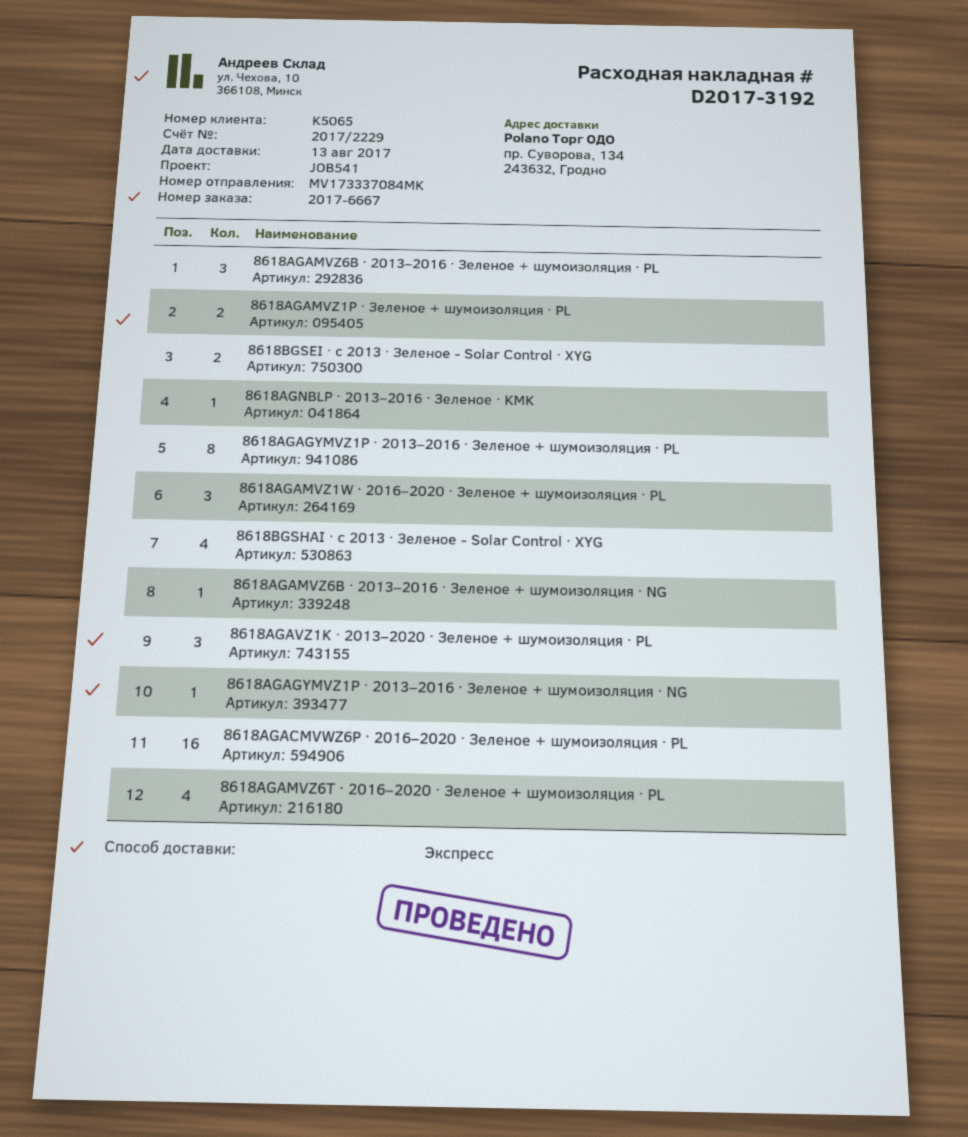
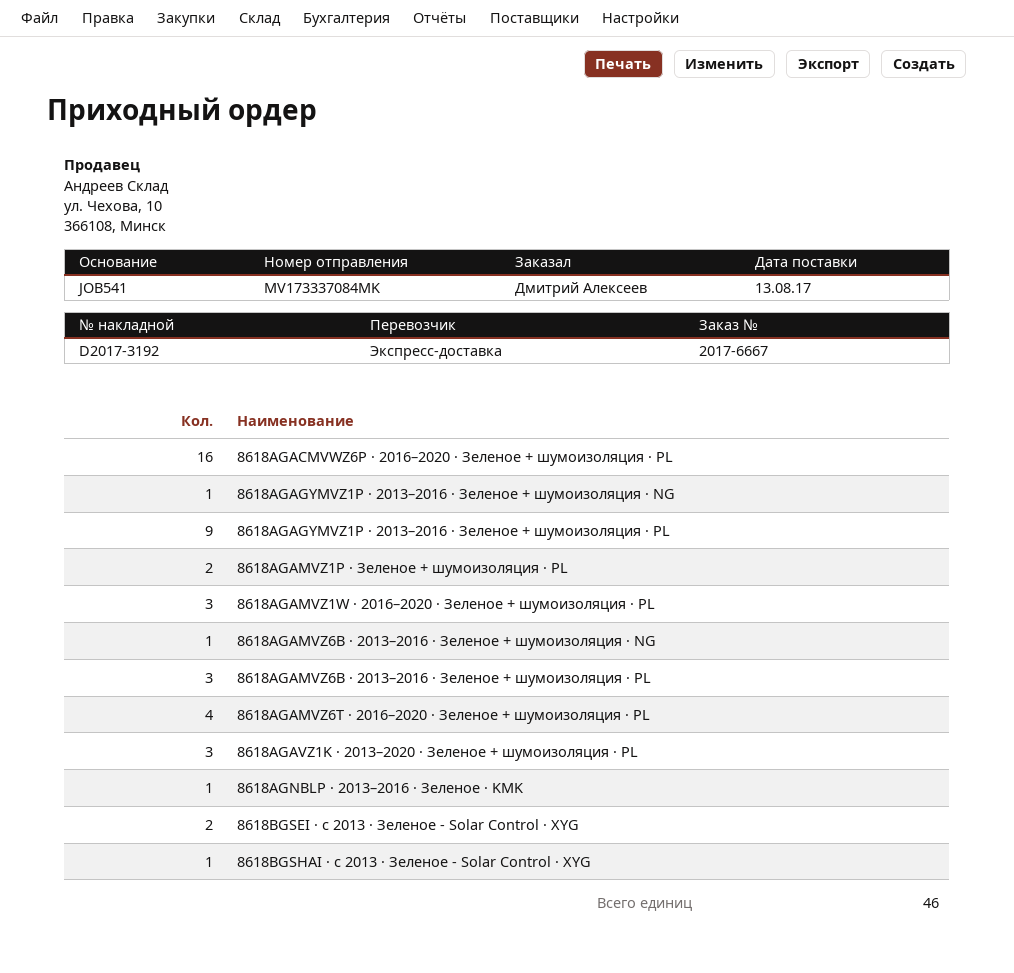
8618AGAGYMVZ1P · 2013–2016 · Зеленое + шумоизоляция · PL: 8 -> 9
8618BGSHAI · с 2013 · Зеленое - Solar Control · XYG: 4 -> 1

